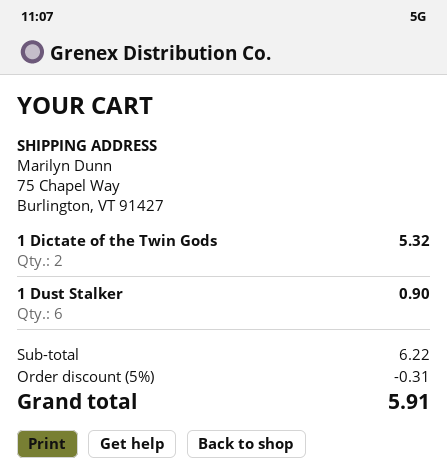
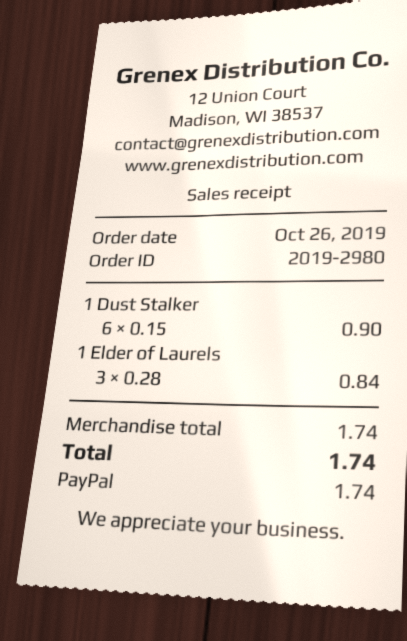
1 Dictate of the Twin Gods: 2 for 5.32 -> none
1 Elder of Laurels: none -> 3 for 0.84
subtotal: 6.22 -> 1.74
discount: 5% = 0.31 -> none
total: 5.91 -> 1.74

